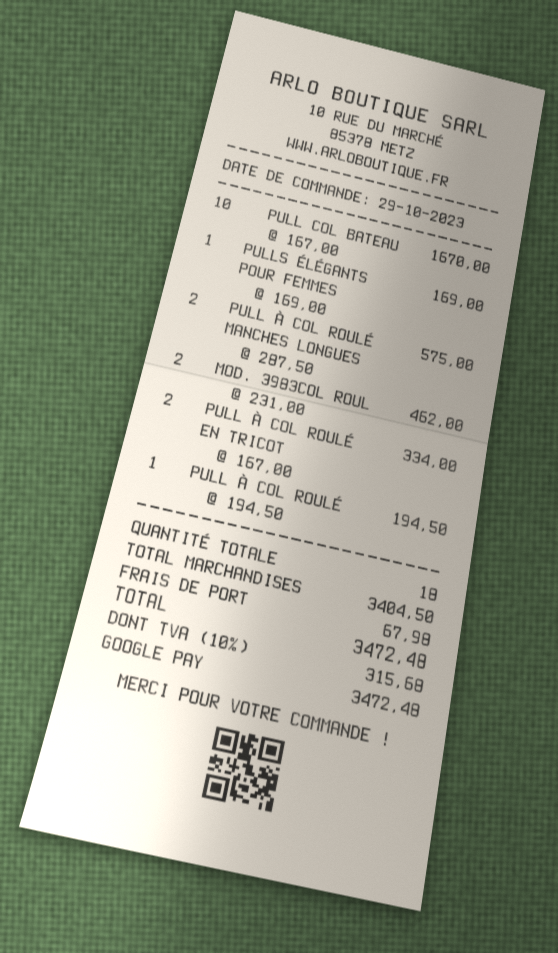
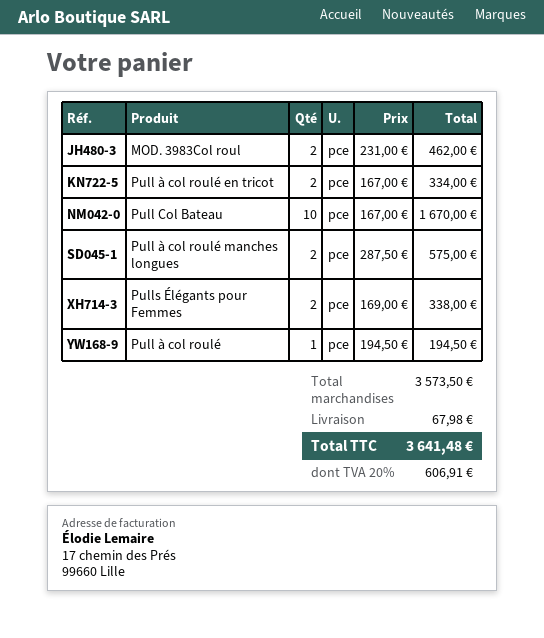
PULLS ÉLÉGANTS POUR FEMMES: 1 x 169.00 = 169.00 -> 2 x 169.00 = 338.00
subtotal: 3404.50 -> 3573.50
tax: 10% = 315.68 -> 20% = 606.91
total: 3472.48 -> 3641.48

